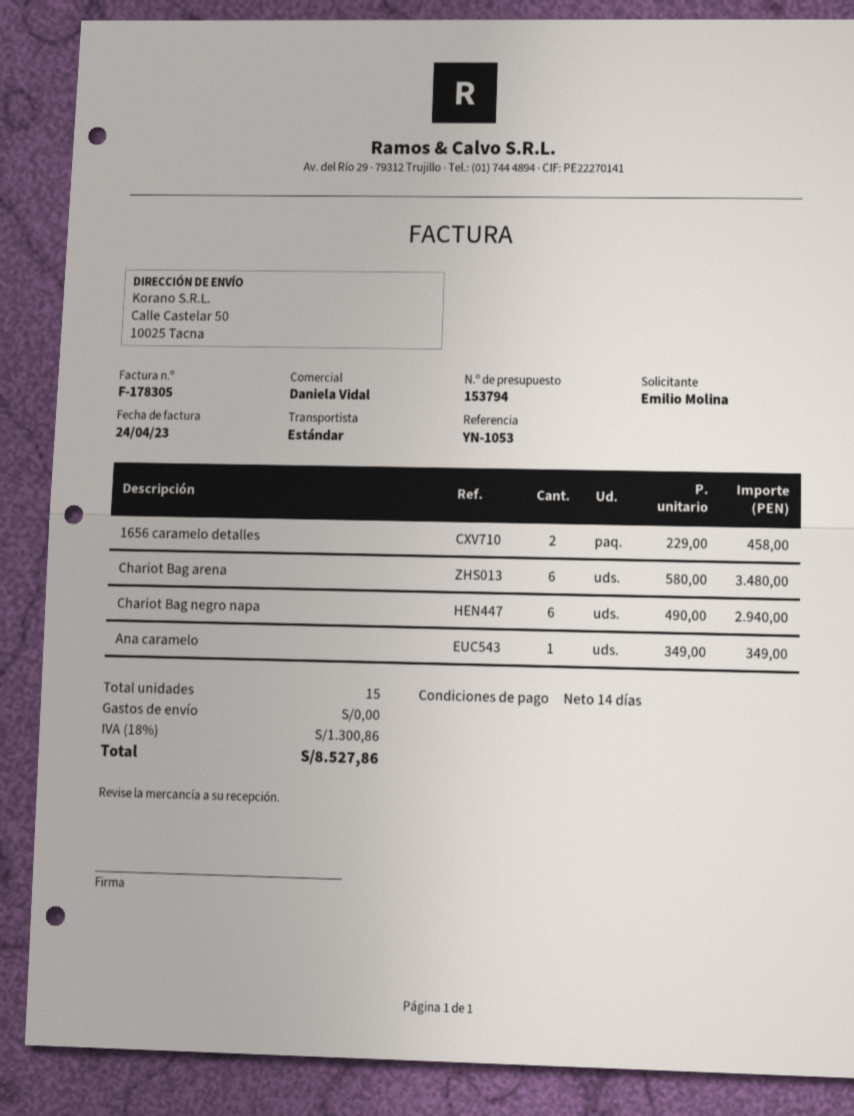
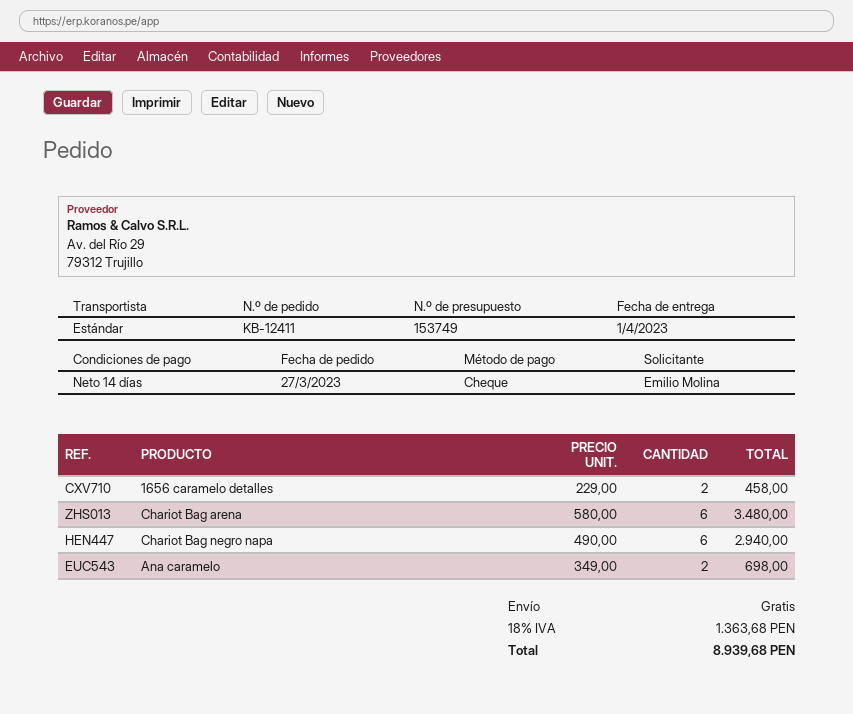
quote number: 153794 -> 153749
Ana caramelo: 1 x 349.00 = 349.00 -> 2 x 349.00 = 698.00
tax: 18% = 1300.86 -> 18% = 1363.68
total: 8527.86 -> 8939.68

